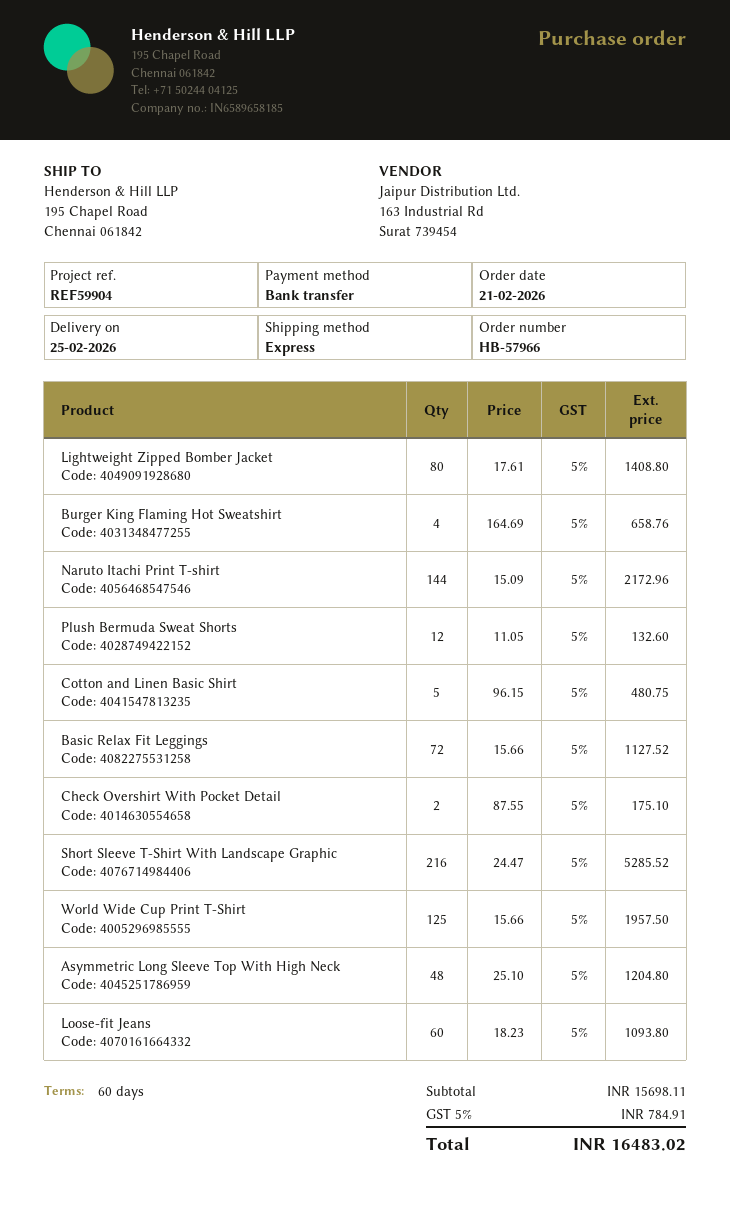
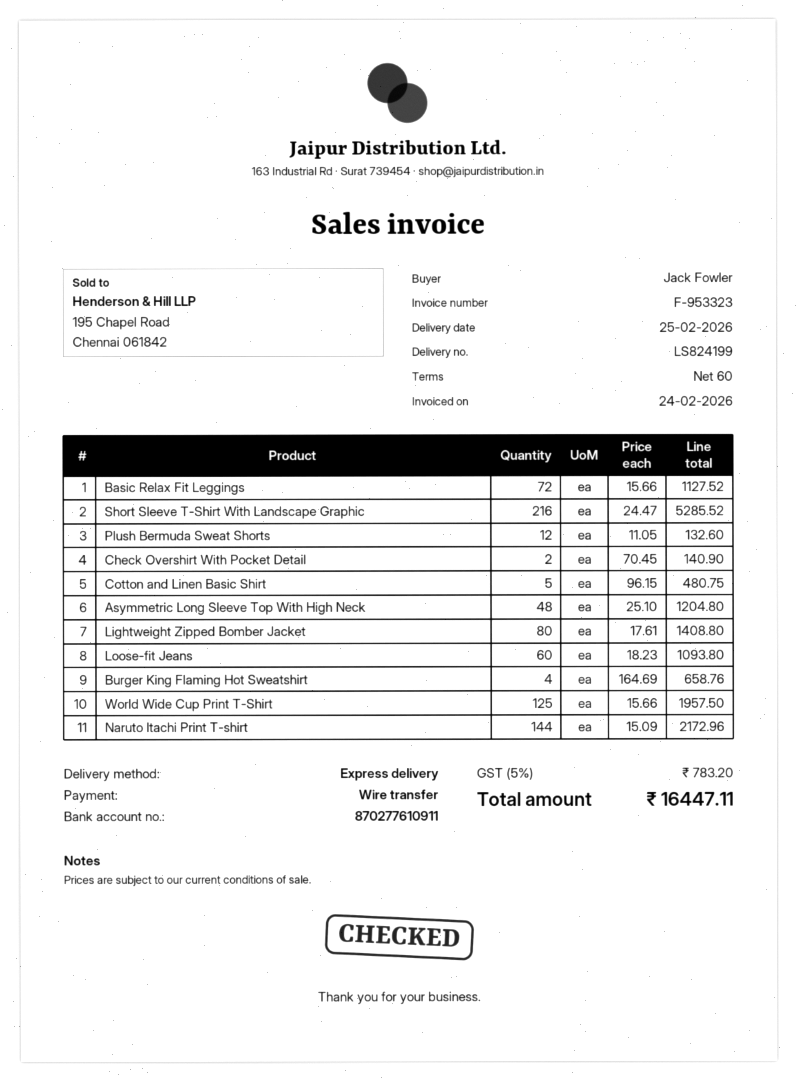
Check Overshirt With Pocket Detail: 2 x 87.55 = 175.10 -> 2 x 70.45 = 140.90
tax: 5% = 784.91 -> 5% = 783.20
total: 16483.02 -> 16447.11

